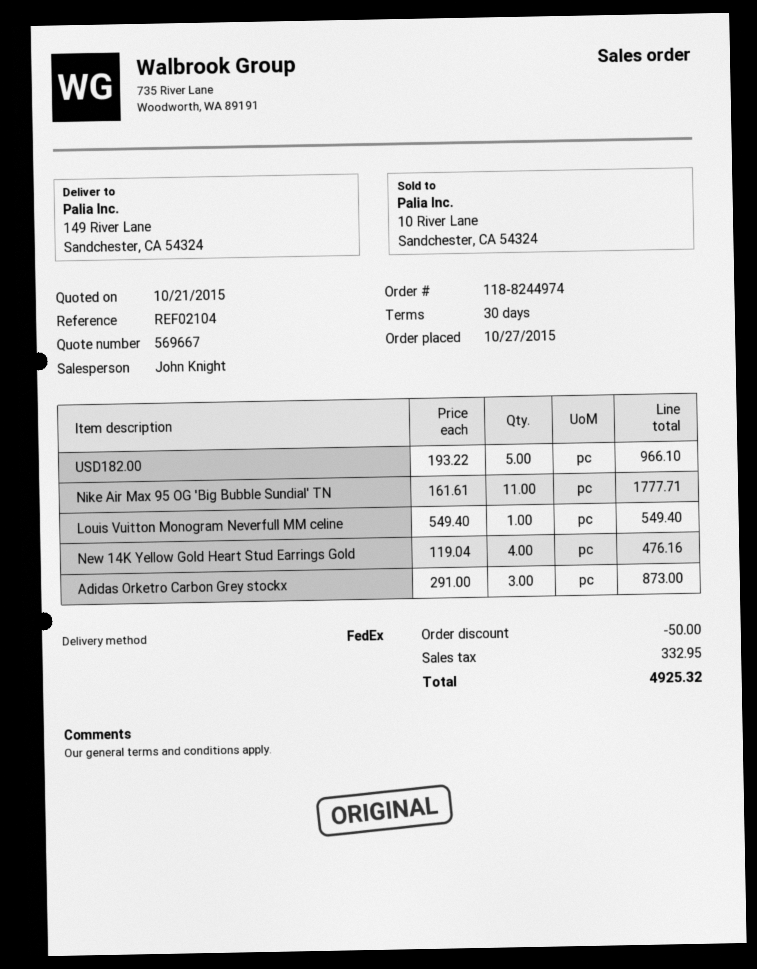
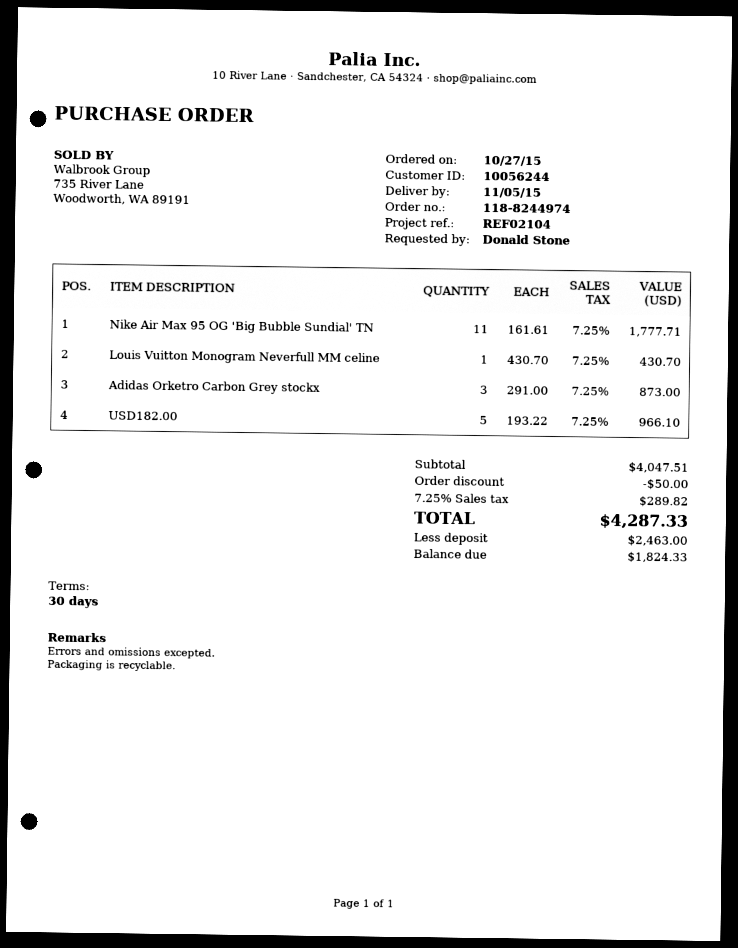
Louis Vuitton Monogram Neverfull MM celine: 1 x 549.40 = 549.40 -> 1 x 430.70 = 430.70
New 14K Yellow Gold Heart Stud Earrings Gold: 4 x 119.04 = 476.16 -> none
tax: 332.95 -> 289.82
total: 4925.32 -> 4287.33

